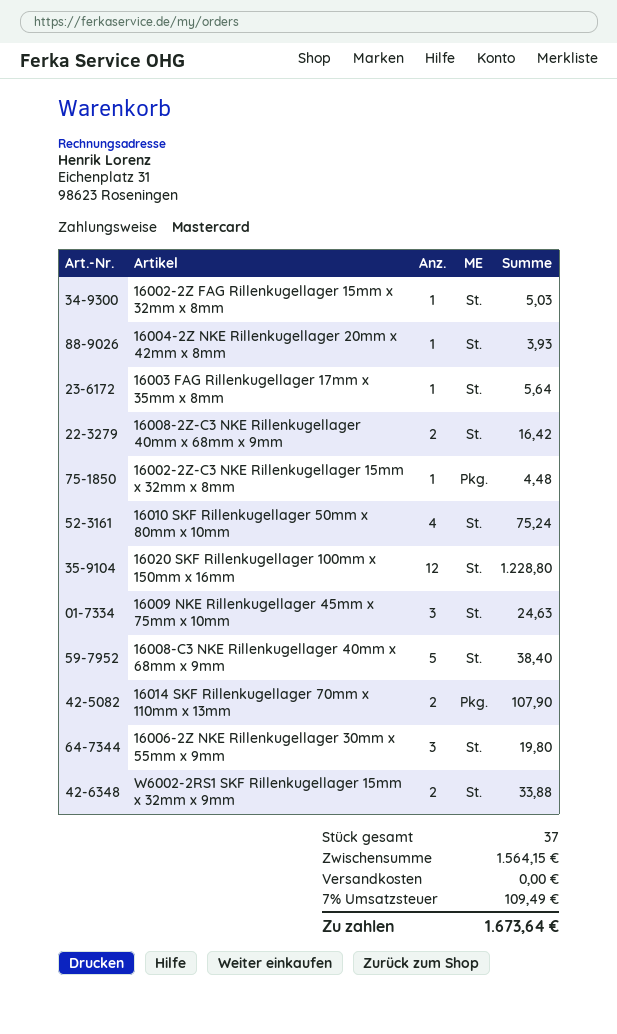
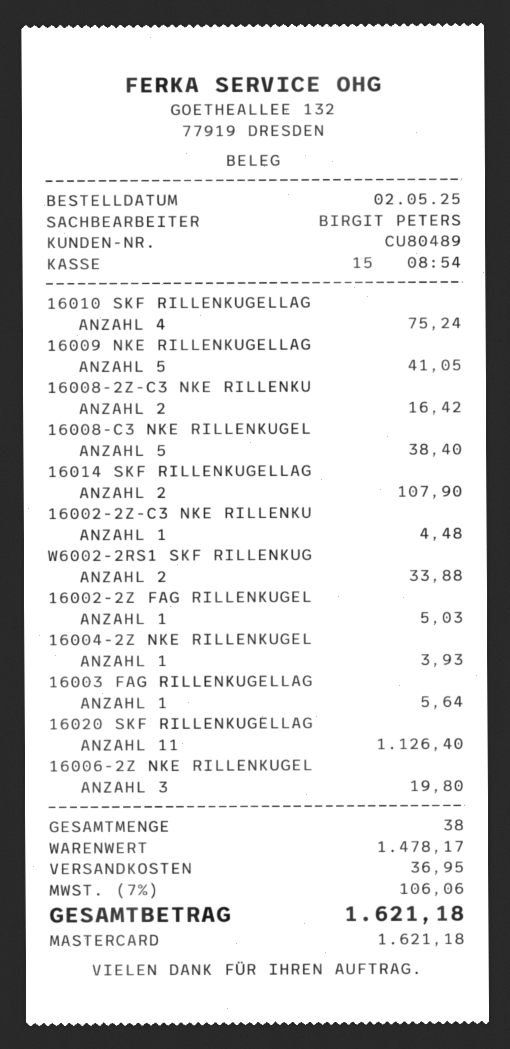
16020 SKF Rillenkugellager 100mm x 150mm x 16mm: 12 for 1228.80 -> 11 for 1126.40
16009 NKE Rillenkugellager 45mm x 75mm x 10mm: 3 for 24.63 -> 5 for 41.05
total quantity: 37 -> 38
subtotal: 1564.15 -> 1478.17
shipping: 0.00 -> 36.95
tax: 7% = 109.49 -> 7% = 106.06
total: 1673.64 -> 1621.18

